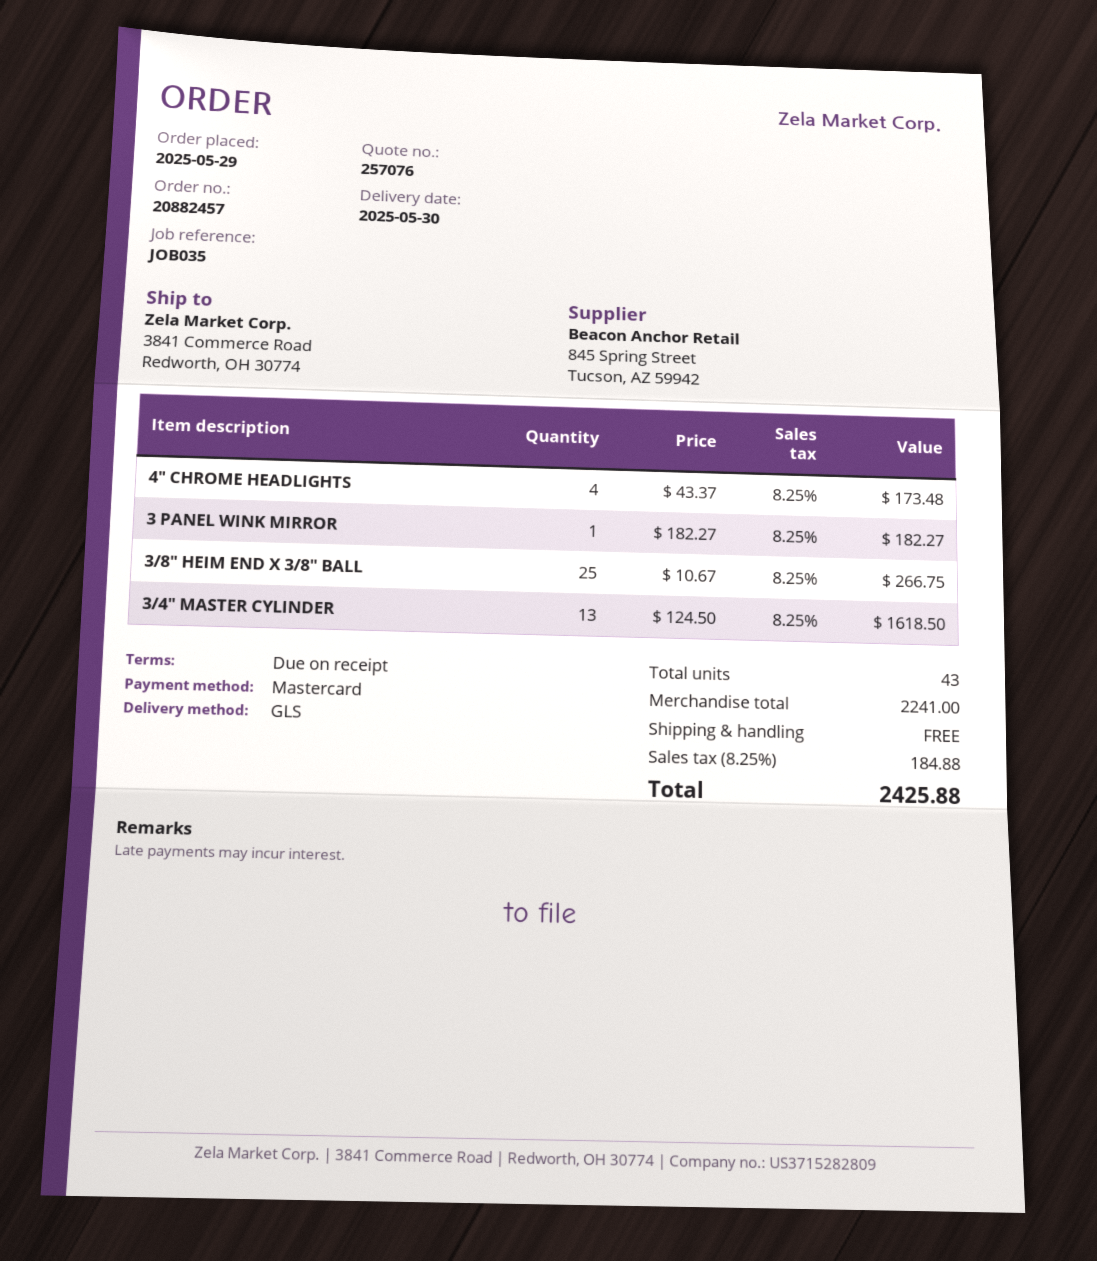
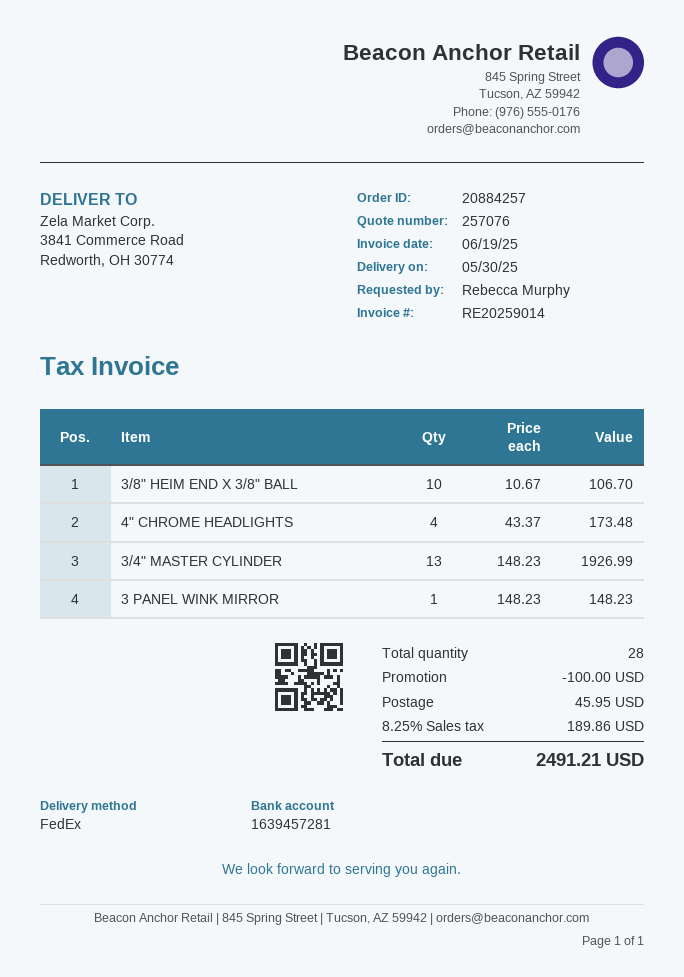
order number: 20882457 -> 20884257
shipping method: GLS -> FedEx
3 PANEL WINK MIRROR: 1 x 182.27 = 182.27 -> 1 x 148.23 = 148.23
3/8" HEIM END X 3/8" BALL: 25 x 10.67 = 266.75 -> 10 x 10.67 = 106.70
3/4" MASTER CYLINDER: 13 x 124.50 = 1618.50 -> 13 x 148.23 = 1926.99
total quantity: 43 -> 28
discount: none -> 100.00
shipping: 0.00 -> 45.95
tax: 8.25% = 184.88 -> 8.25% = 189.86
total: 2425.88 -> 2491.21

